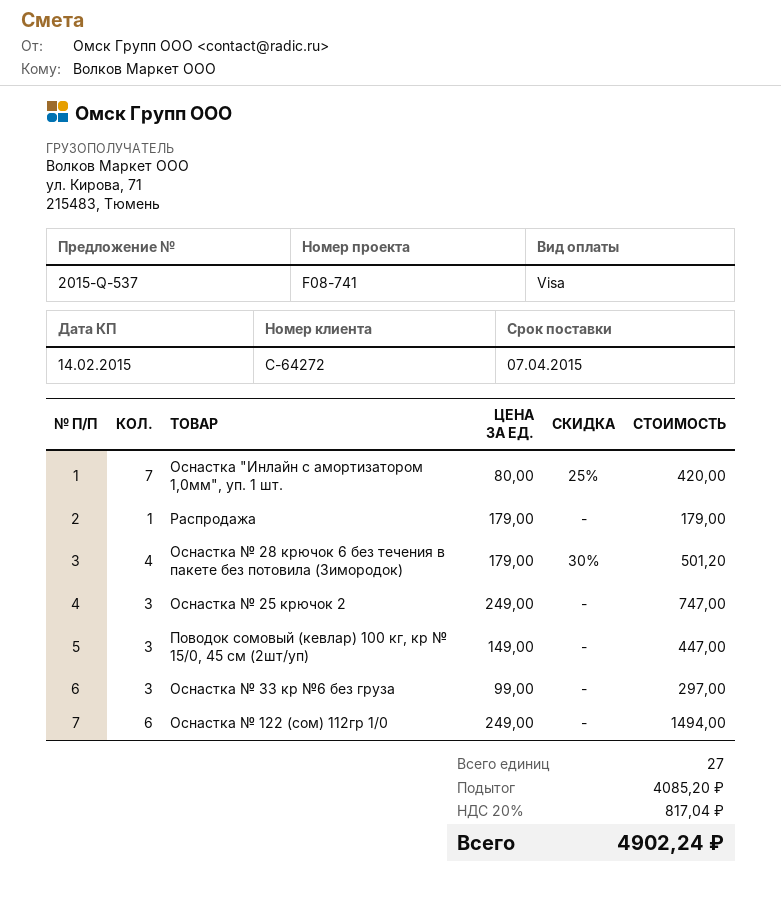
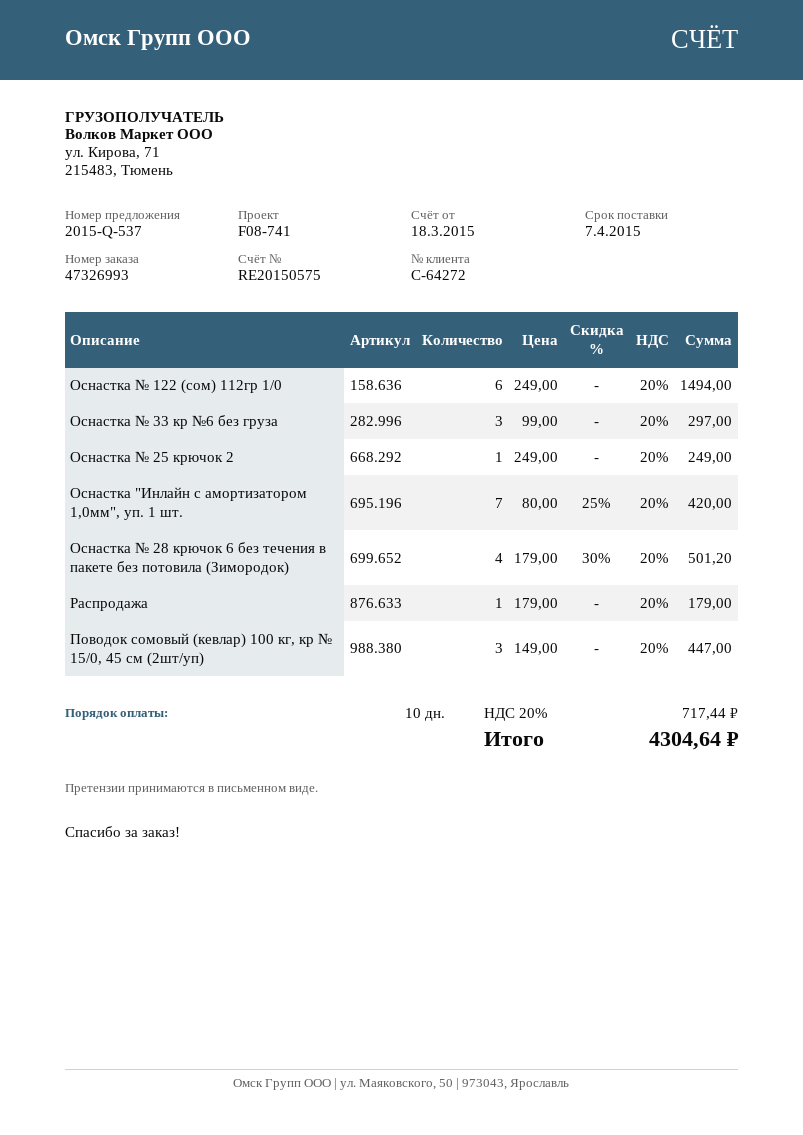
Оснастка № 25 крючок 2: 3 x 249.00 = 747.00 -> 1 x 249.00 = 249.00
tax: 20% = 817.04 -> 20% = 717.44
total: 4902.24 -> 4304.64

